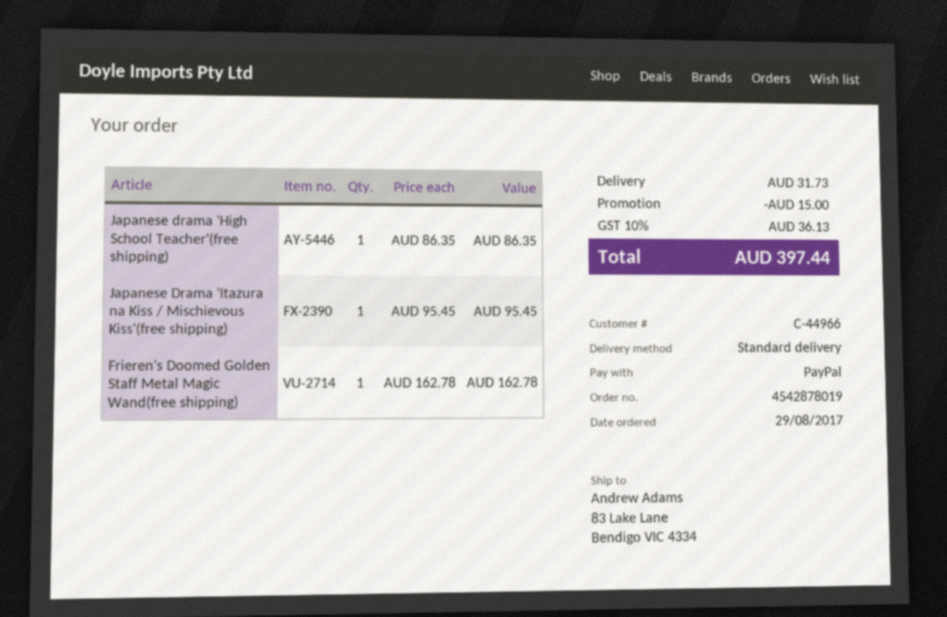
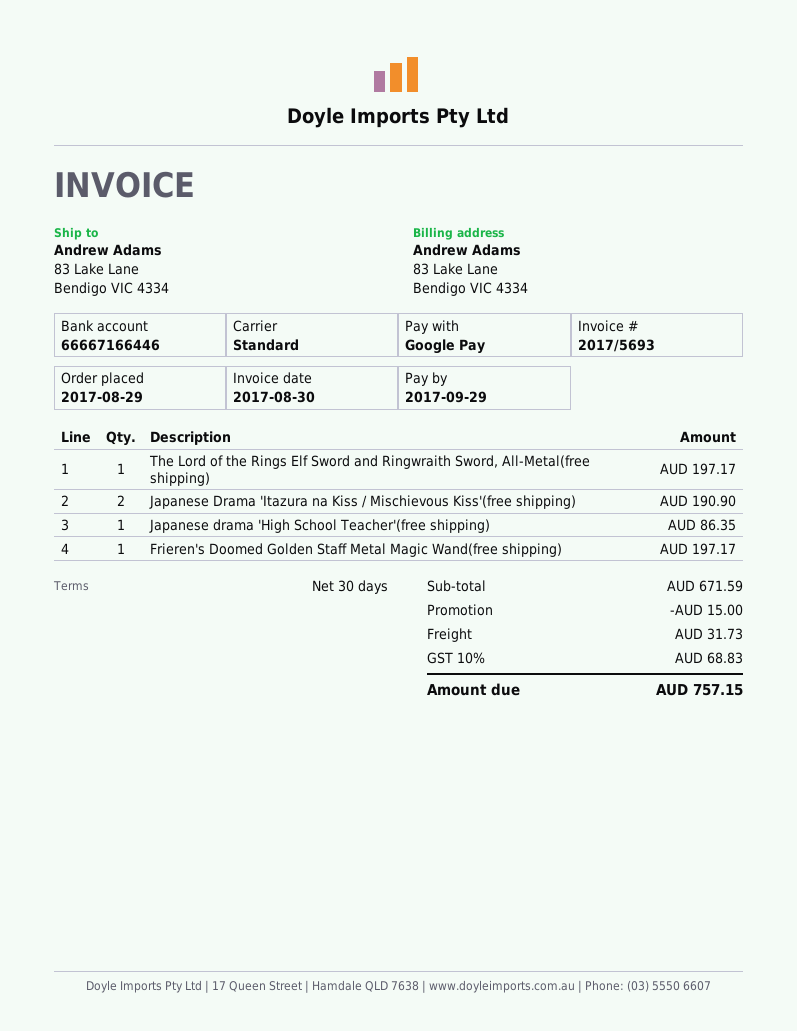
payment method: PayPal -> Google Pay
Japanese Drama 'Itazura na Kiss / Mischievous Kiss'(free shipping): 1 for 95.45 -> 2 for 190.90
Frieren's Doomed Golden Staff Metal Magic Wand(free shipping): 1 for 162.78 -> 1 for 197.17
The Lord of the Rings Elf Sword and Ringwraith Sword, All-Metal(free shipping): none -> 1 for 197.17
tax: 10% = 36.13 -> 10% = 68.83
total: 397.44 -> 757.15

